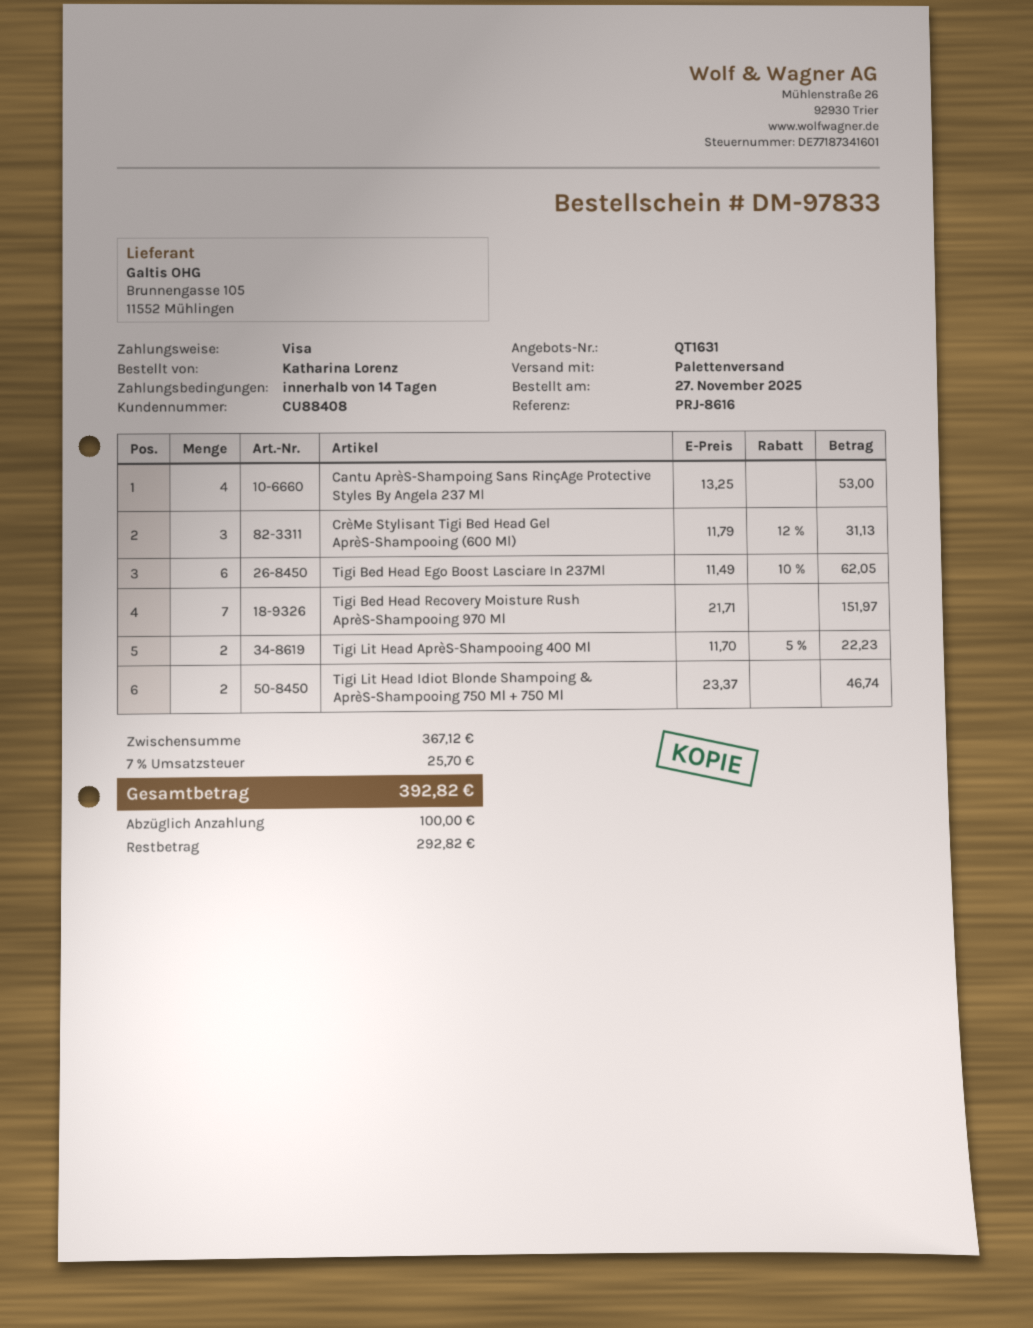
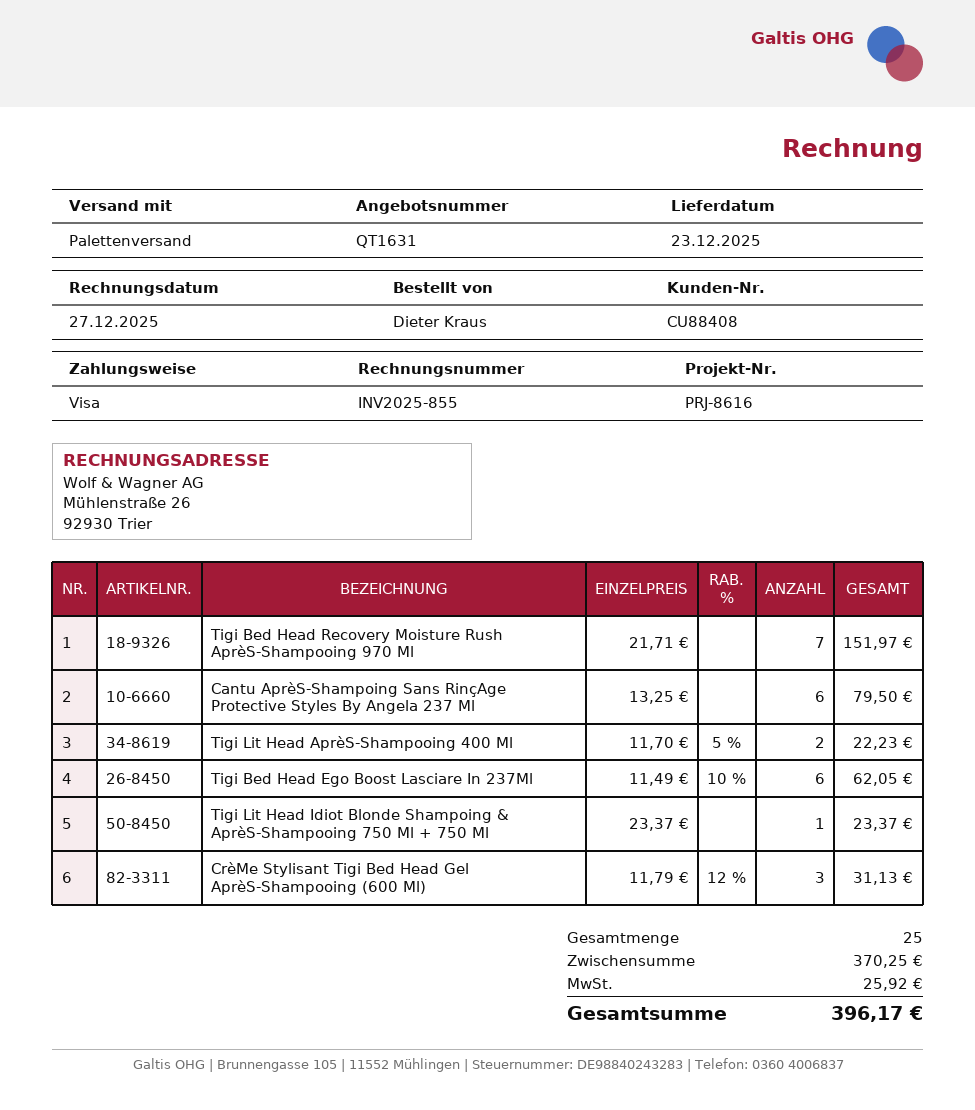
ordered by: Katharina Lorenz -> Dieter Kraus
Cantu AprèS-Shampoing Sans RinçAge Protective Styles By Angela 237 Ml: 4 x 13.25 = 53.00 -> 6 x 13.25 = 79.50
Tigi Lit Head Idiot Blonde Shampoing & AprèS-Shampooing 750 Ml + 750 Ml: 2 x 23.37 = 46.74 -> 1 x 23.37 = 23.37
subtotal: 367.12 -> 370.25
tax: 25.70 -> 25.92
total: 392.82 -> 396.17

